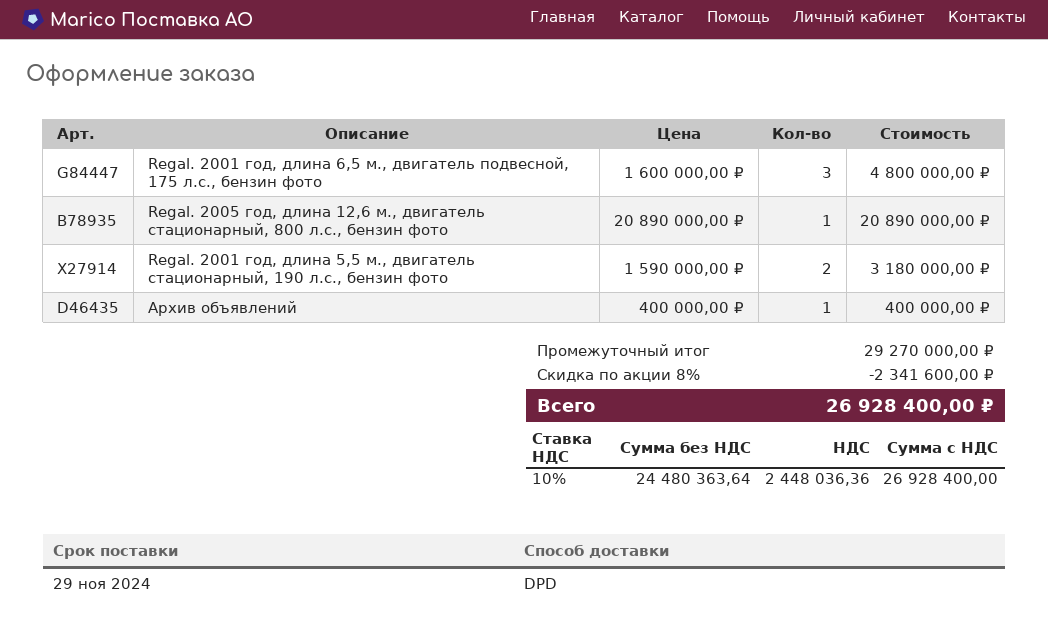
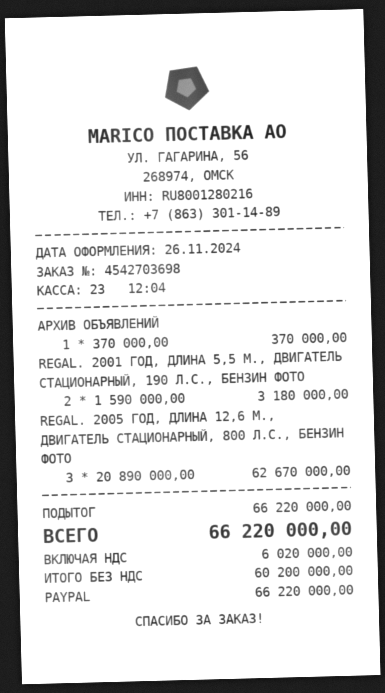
Regal. 2001 год, длина 6,5 м., двигатель подвесной, 175 л.с., бензин фото: 3 x 1600000.00 = 4800000.00 -> none
Regal. 2005 год, длина 12,6 м., двигатель стационарный, 800 л.с., бензин фото: 1 x 20890000.00 = 20890000.00 -> 3 x 20890000.00 = 62670000.00
Архив объявлений: 1 x 400000.00 = 400000.00 -> 1 x 370000.00 = 370000.00
subtotal: 29270000.00 -> 66220000.00
discount: 8% = 2341600.00 -> none
net: 24480363.64 -> 60200000.00
tax: 2448036.36 -> 6020000.00
total: 26928400.00 -> 66220000.00

